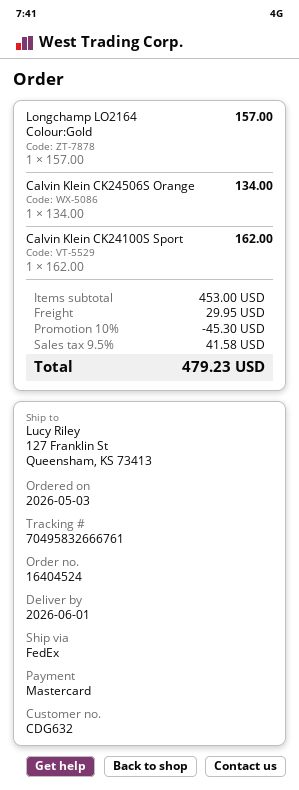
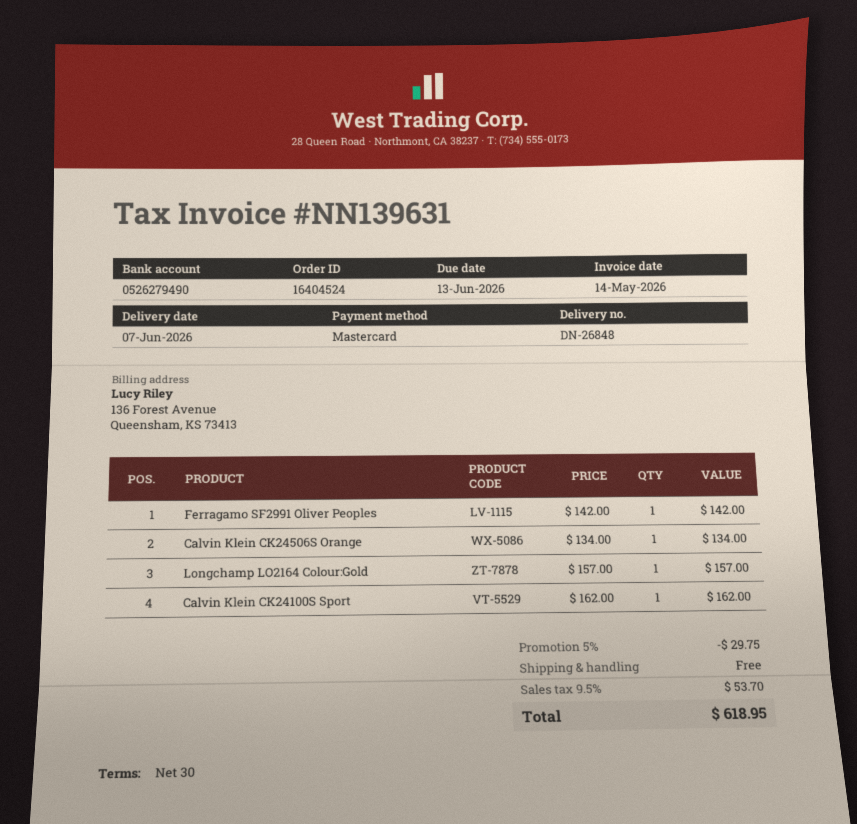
delivery date: 2026-06-01 -> 2026-06-07
Ferragamo SF2991 Oliver Peoples: none -> 1 x 142.00 = 142.00
discount: 10% = 45.30 -> 5% = 29.75
shipping: 29.95 -> 0.00
tax: 9.5% = 41.58 -> 9.5% = 53.70
total: 479.23 -> 618.95

